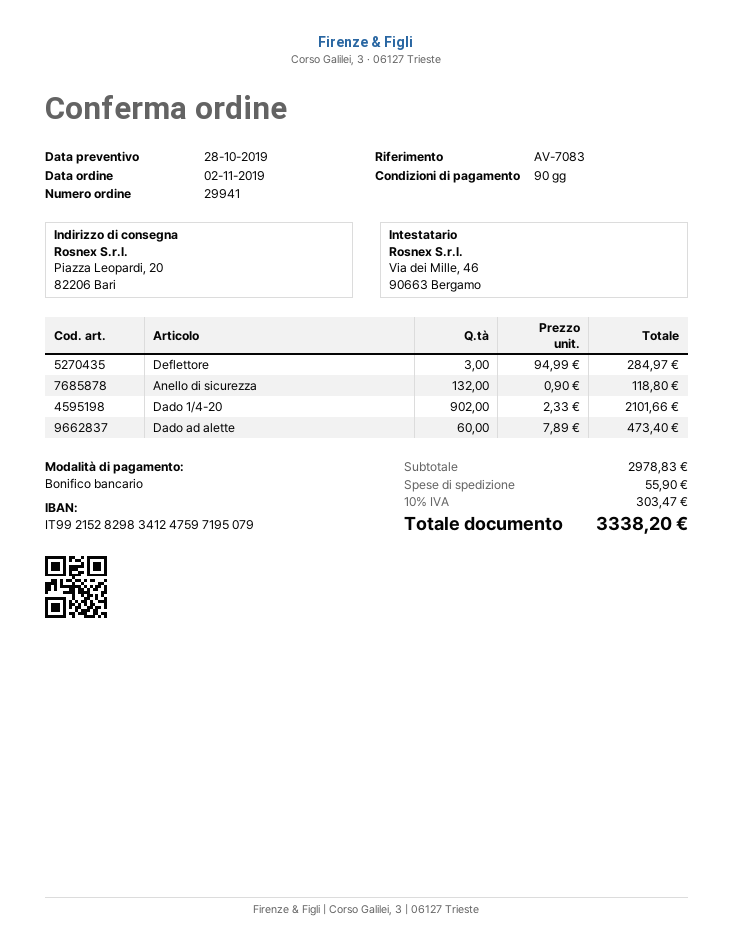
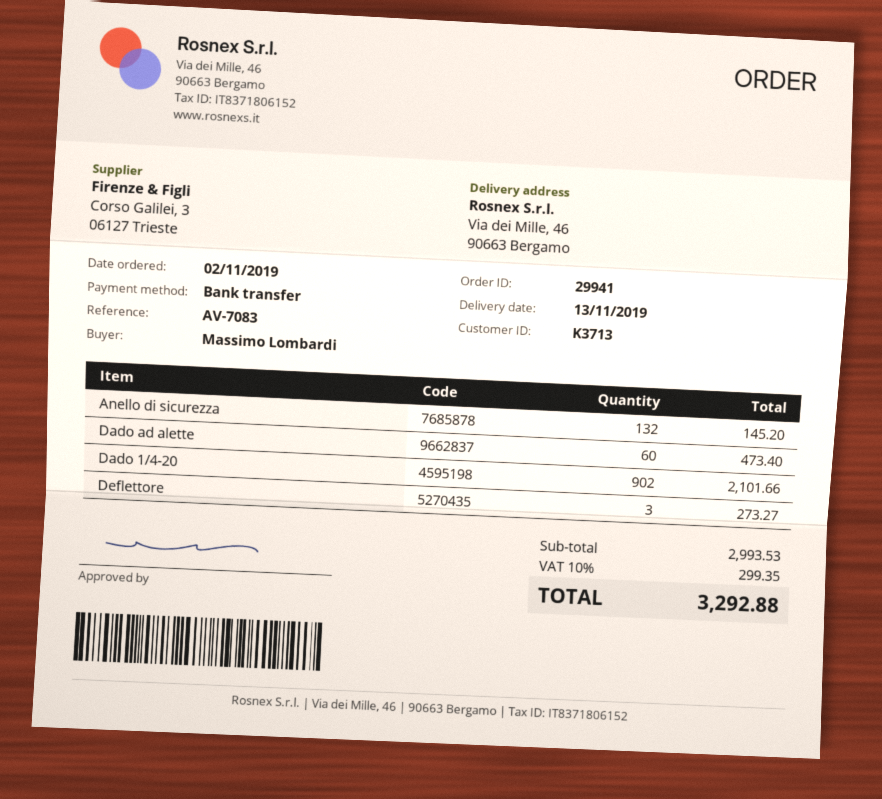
ship to: Piazza Leopardi, 20, 82206 Bari -> Via dei Mille, 46, 90663 Bergamo
Deflettore: 3 for 284.97 -> 3 for 273.27
Anello di sicurezza: 132 for 118.80 -> 132 for 145.20
subtotal: 2978.83 -> 2993.53
shipping: 55.90 -> none
tax: 10% = 303.47 -> 10% = 299.35
total: 3338.20 -> 3292.88

